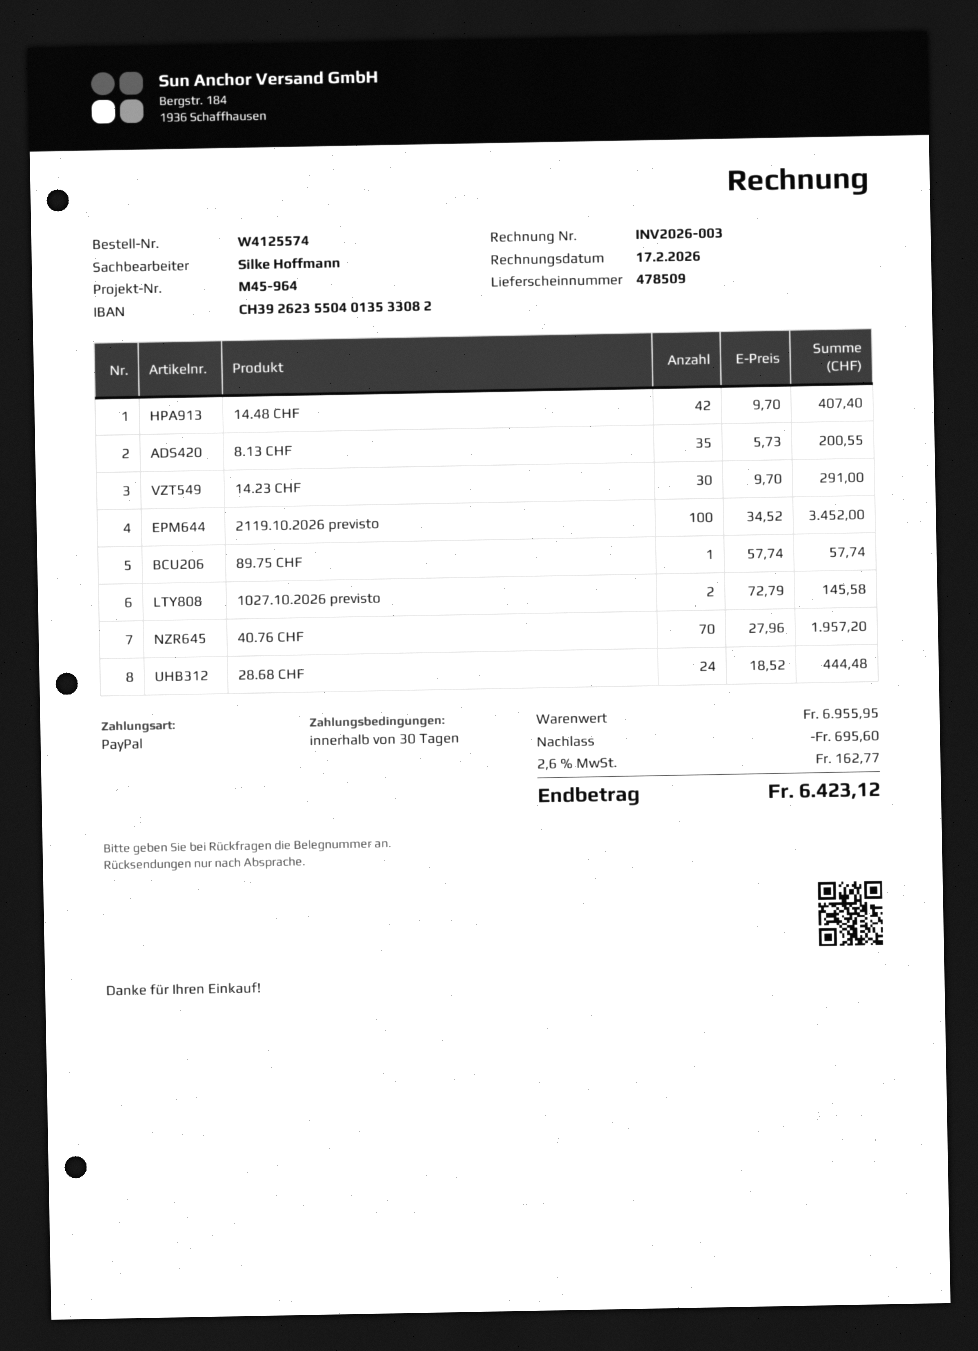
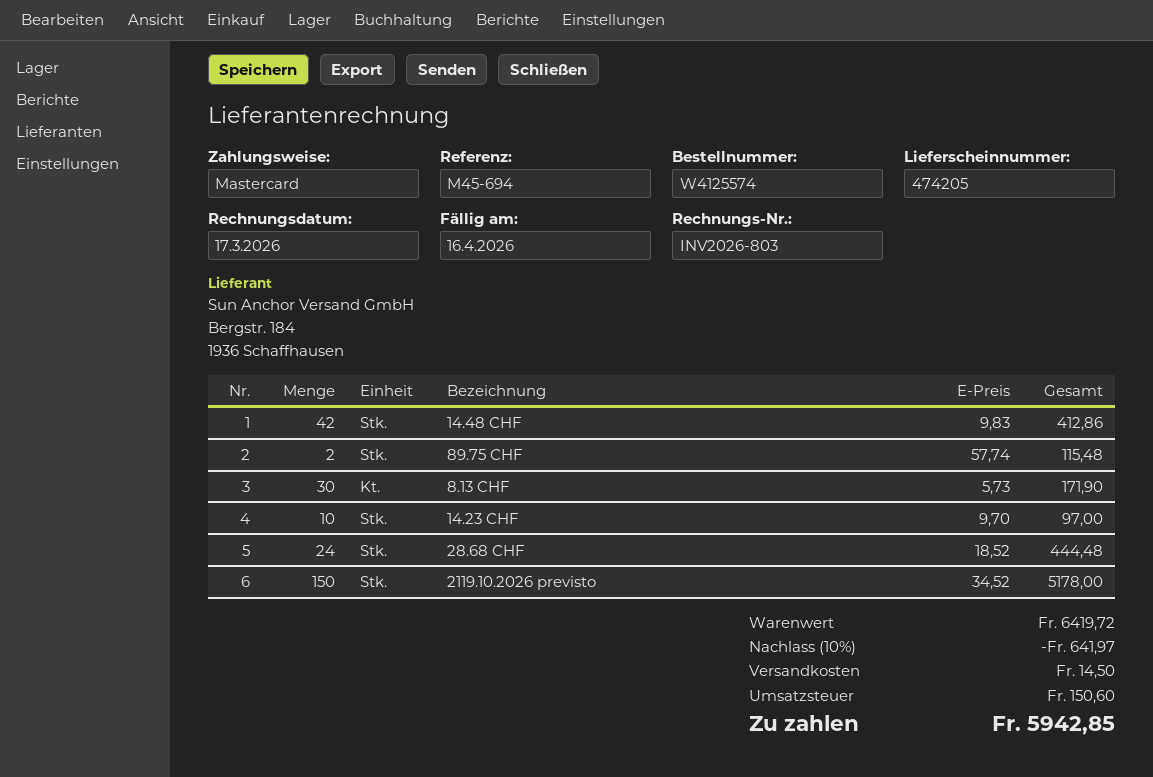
delivery note number: 478509 -> 474205
invoice number: INV2026-003 -> INV2026-803
invoice date: 2026-02-17 -> 2026-03-17
reference: M45-964 -> M45-694
payment method: PayPal -> Mastercard
14.48 CHF: 42 x 9.70 = 407.40 -> 42 x 9.83 = 412.86
8.13 CHF: 35 x 5.73 = 200.55 -> 30 x 5.73 = 171.90
14.23 CHF: 30 x 9.70 = 291.00 -> 10 x 9.70 = 97.00
2119.10.2026 previsto: 100 x 34.52 = 3452.00 -> 150 x 34.52 = 5178.00
89.75 CHF: 1 x 57.74 = 57.74 -> 2 x 57.74 = 115.48
1027.10.2026 previsto: 2 x 72.79 = 145.58 -> none
40.76 CHF: 70 x 27.96 = 1957.20 -> none
subtotal: 6955.95 -> 6419.72
discount: 695.60 -> 641.97
shipping: none -> 14.50
tax: 162.77 -> 150.60
total: 6423.12 -> 5942.85

